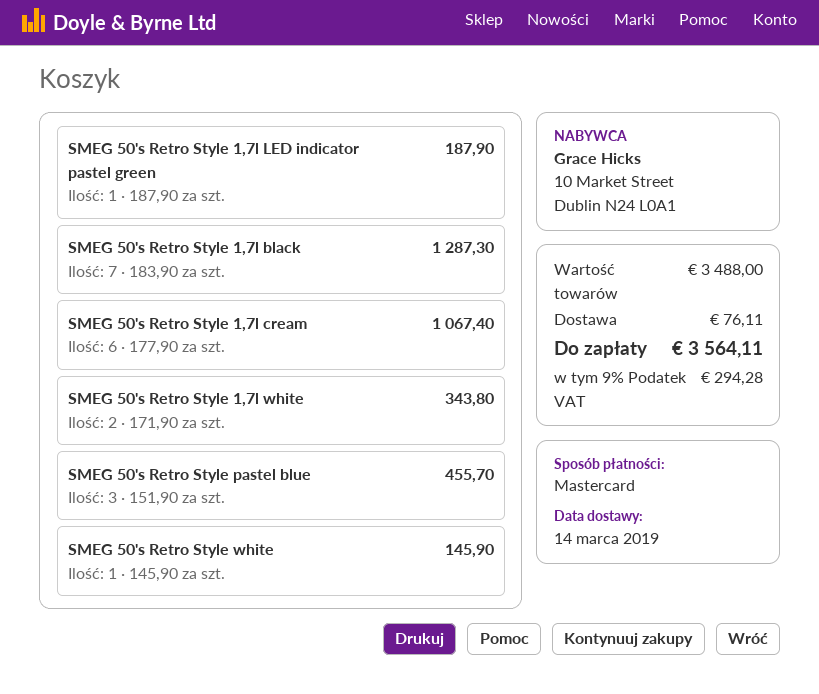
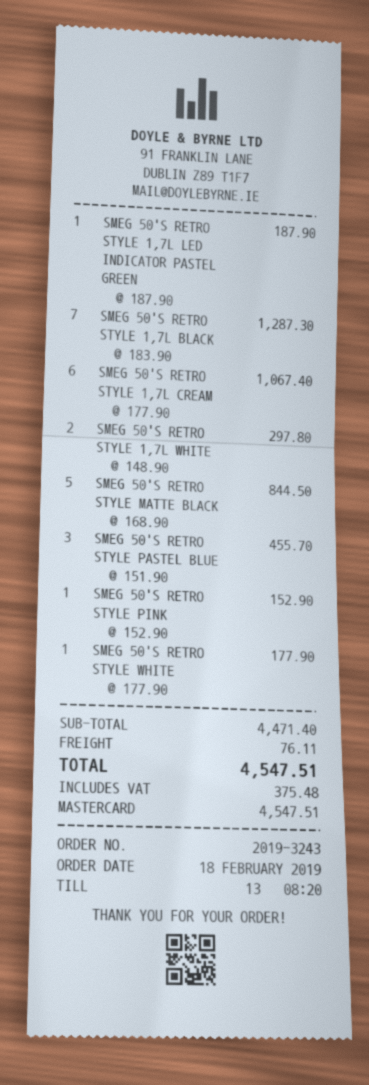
SMEG 50's Retro Style 1,7l white: 2 x 171.90 = 343.80 -> 2 x 148.90 = 297.80
SMEG 50's Retro Style white: 1 x 145.90 = 145.90 -> 1 x 177.90 = 177.90
SMEG 50'S RETRO STYLE MATTE BLACK: none -> 5 x 168.90 = 844.50
SMEG 50'S RETRO STYLE PINK: none -> 1 x 152.90 = 152.90
subtotal: 3488.00 -> 4471.40
tax: 294.28 -> 375.48
total: 3564.11 -> 4547.51

